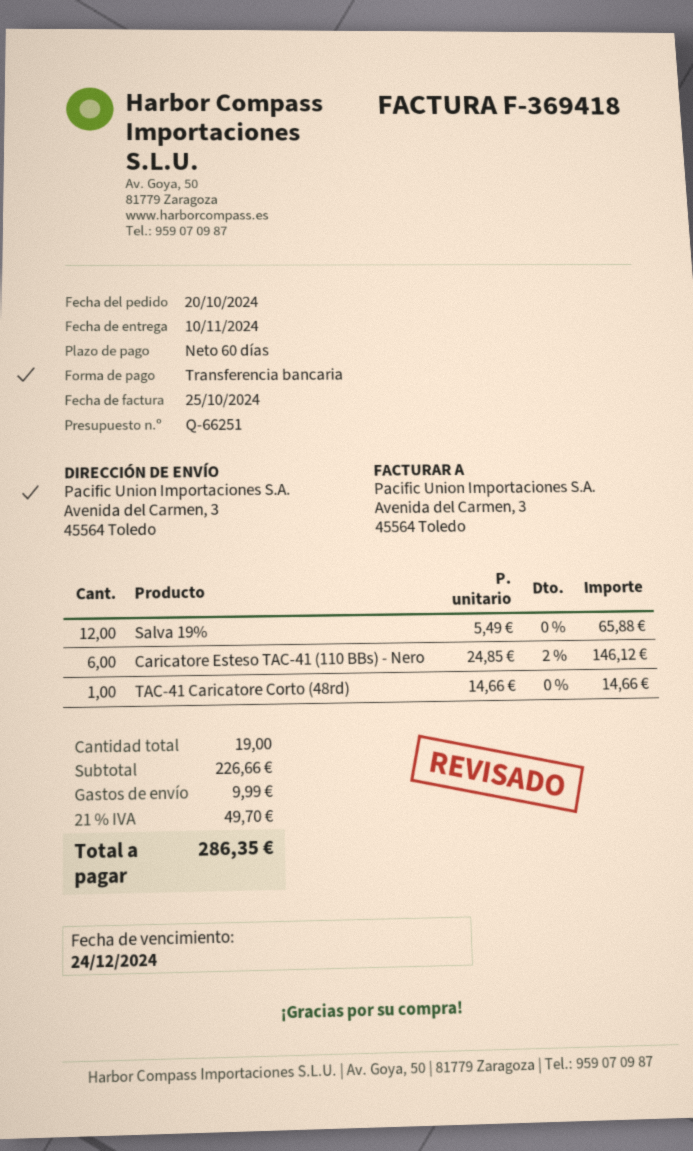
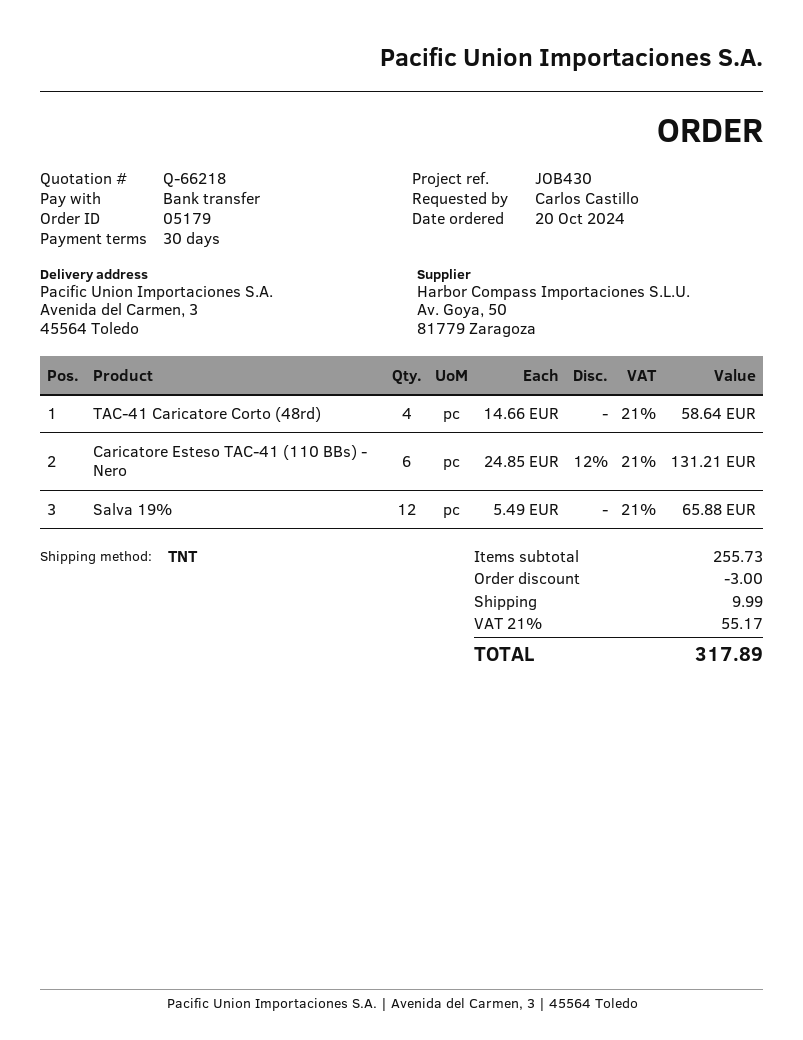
quote number: Q-66251 -> Q-66218
payment terms: 60 days -> 30 days
Caricatore Esteso TAC-41 (110 BBs) - Nero: 6 x 24.85 - 2% = 146.12 -> 6 x 24.85 - 12% = 131.21
TAC-41 Caricatore Corto (48rd): 1 x 14.66 = 14.66 -> 4 x 14.66 = 58.64
subtotal: 226.66 -> 255.73
discount: none -> 3.00
tax: 21% = 49.70 -> 21% = 55.17
total: 286.35 -> 317.89

